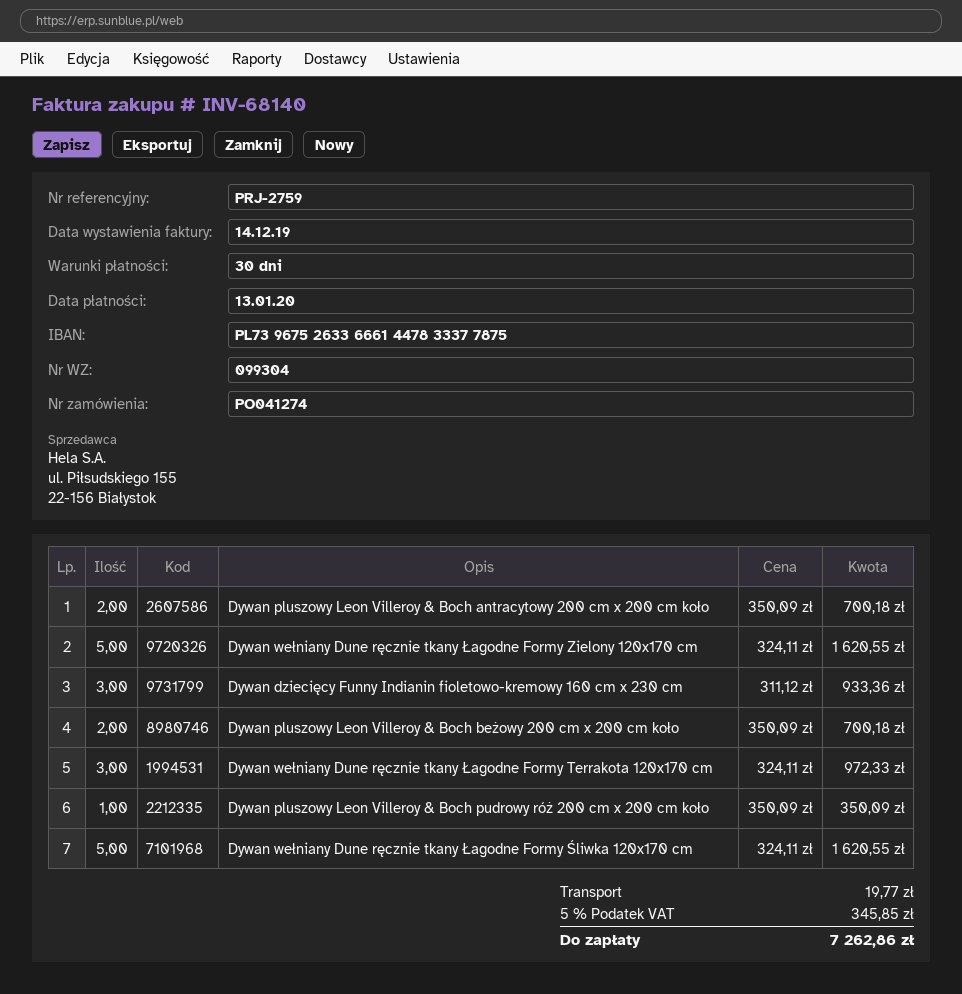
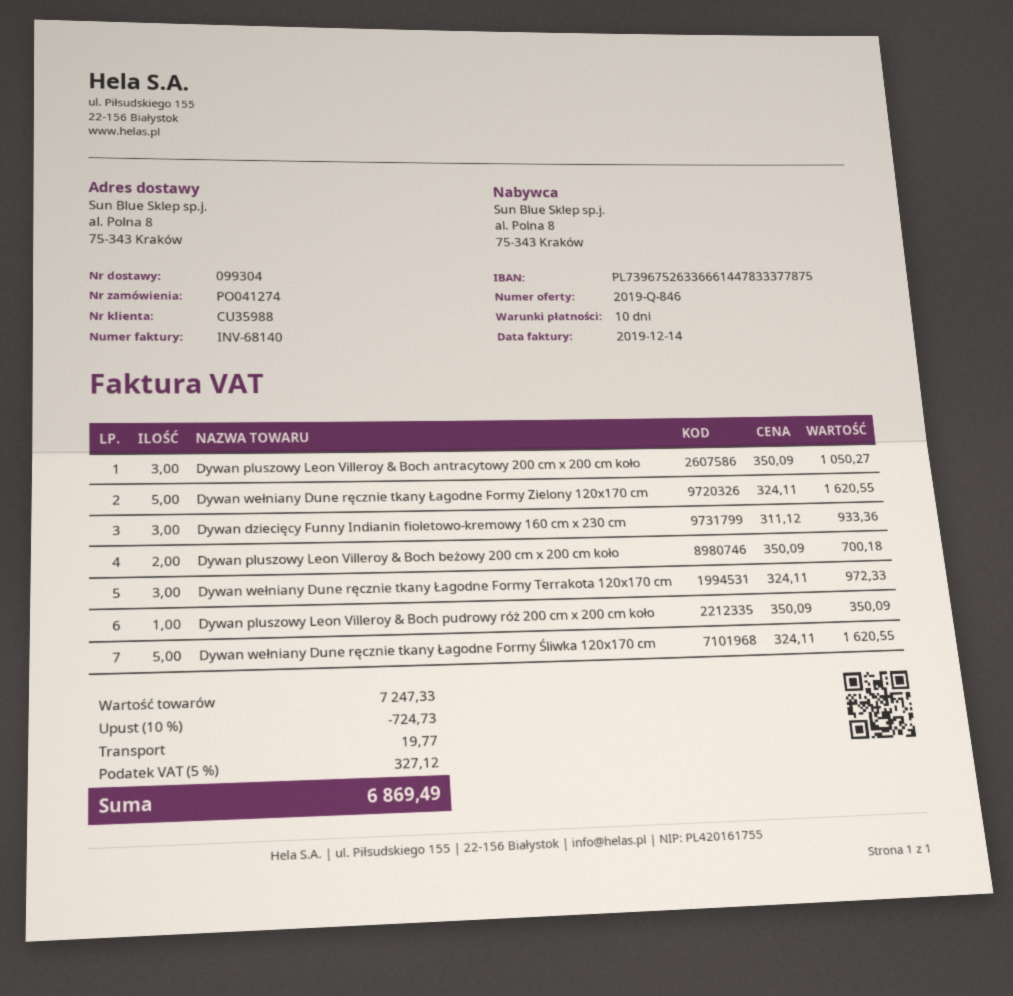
payment terms: 30 days -> 10 days
Dywan pluszowy Leon Villeroy & Boch antracytowy 200 cm x 200 cm koło: 2 x 350.09 = 700.18 -> 3 x 350.09 = 1050.27
discount: none -> 10% = 724.73
tax: 5% = 345.85 -> 5% = 327.12
total: 7262.86 -> 6869.49

